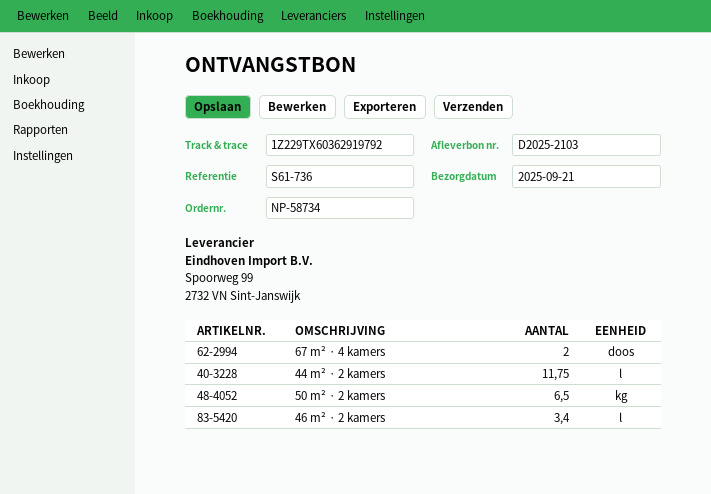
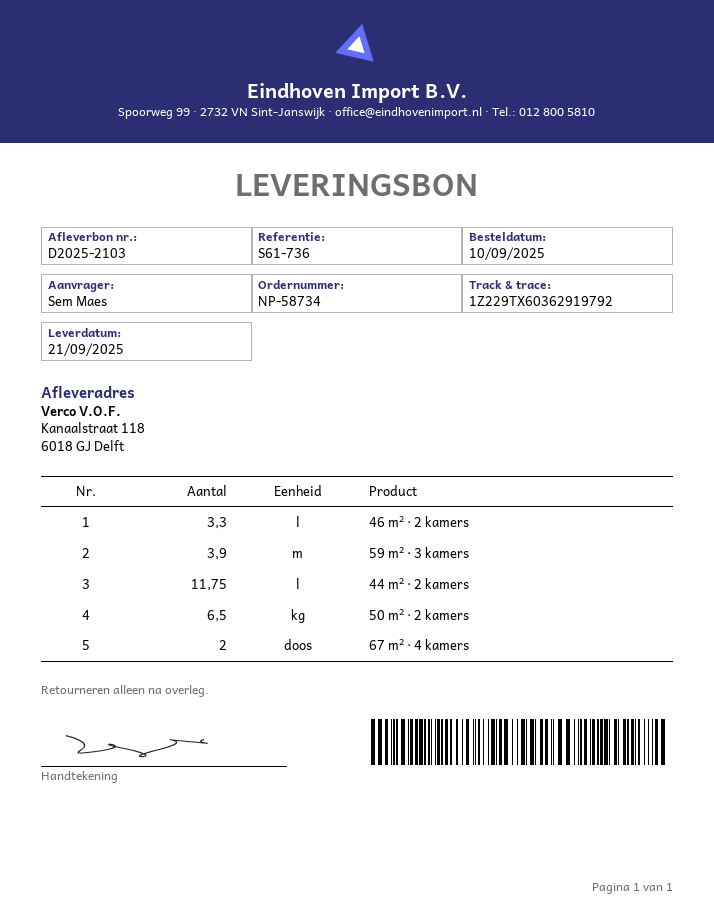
46 m² · 2 kamers: 3.4 -> 3.3
59 m² · 3 kamers: none -> 3.9

